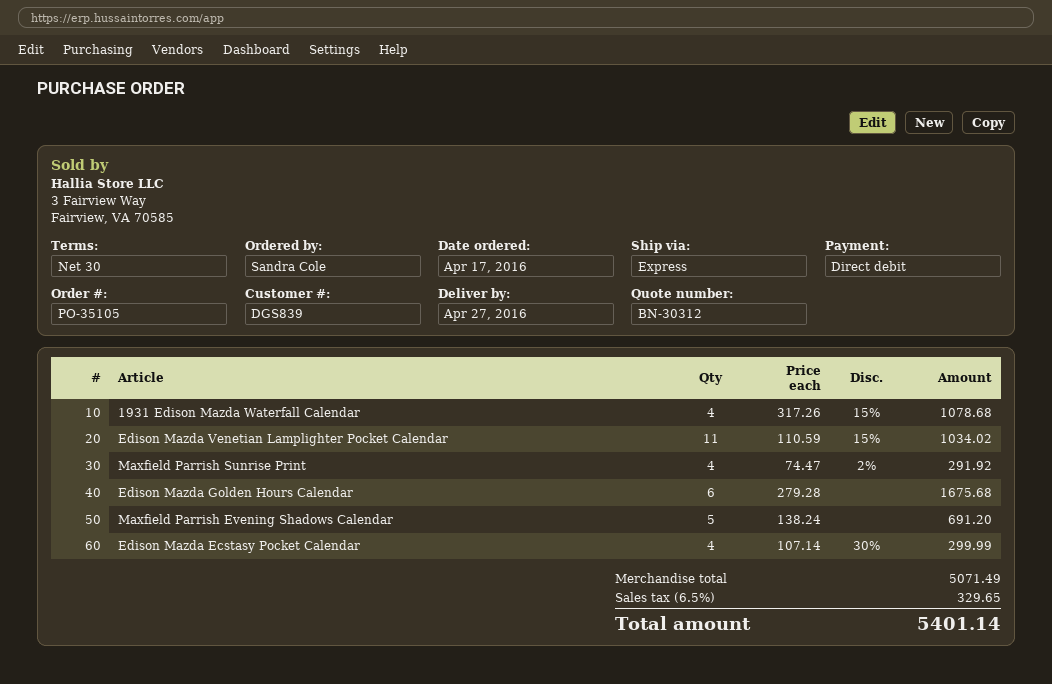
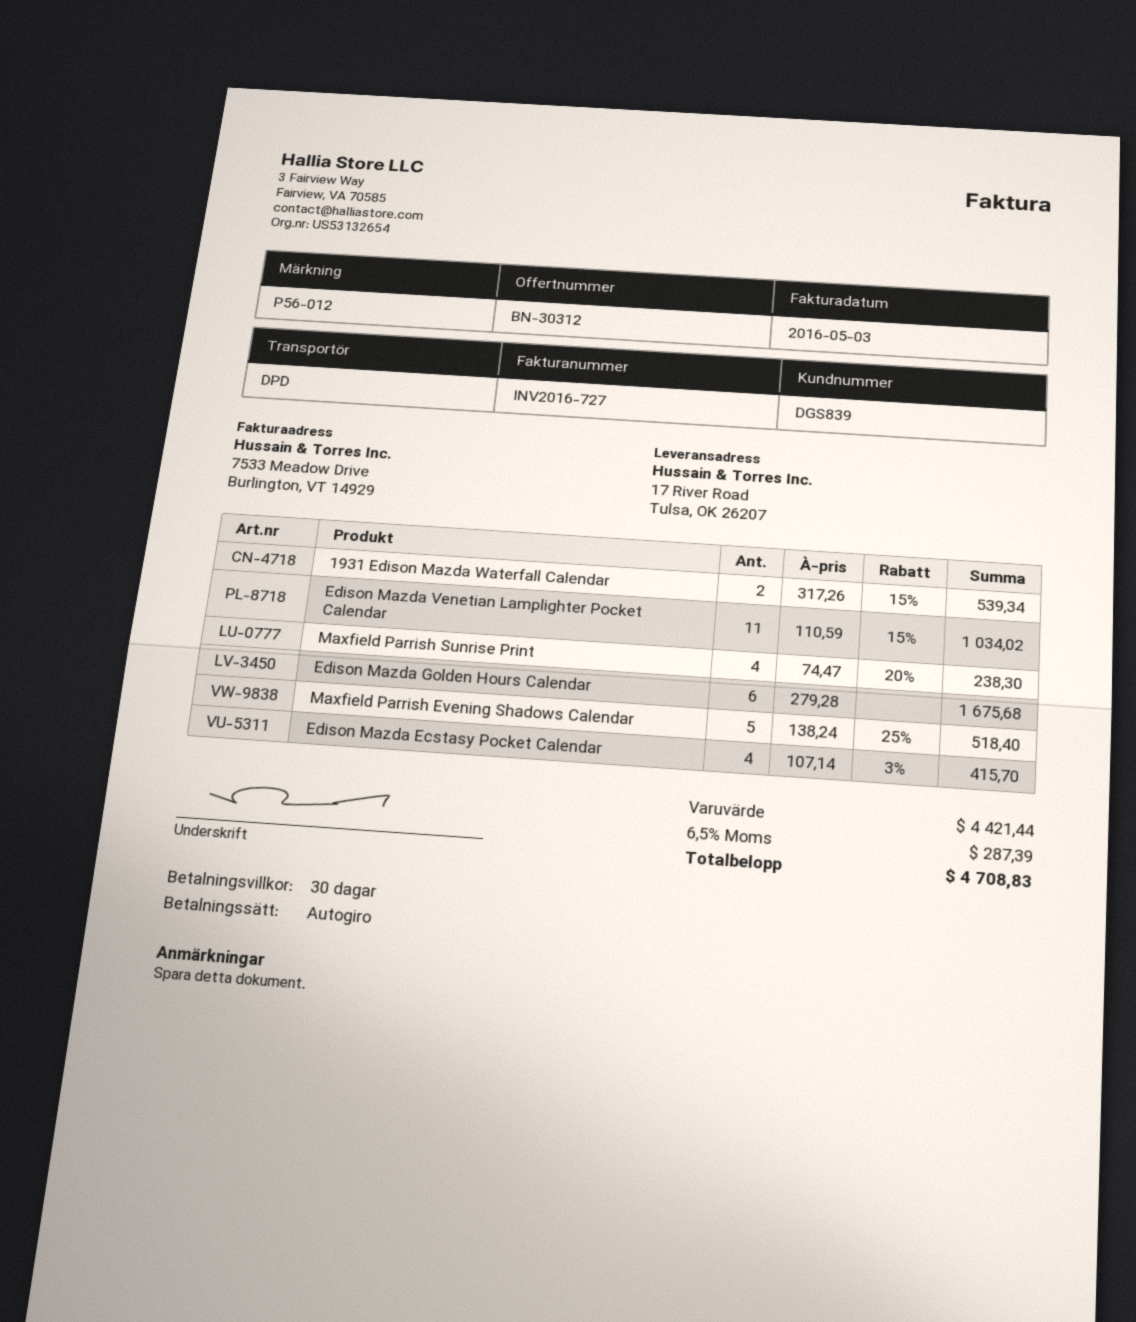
shipping method: express -> DPD
1931 Edison Mazda Waterfall Calendar: 4 x 317.26 - 15% = 1078.68 -> 2 x 317.26 - 15% = 539.34
Maxfield Parrish Sunrise Print: 4 x 74.47 - 2% = 291.92 -> 4 x 74.47 - 20% = 238.30
Maxfield Parrish Evening Shadows Calendar: 5 x 138.24 = 691.20 -> 5 x 138.24 - 25% = 518.40
Edison Mazda Ecstasy Pocket Calendar: 4 x 107.14 - 30% = 299.99 -> 4 x 107.14 - 3% = 415.70
subtotal: 5071.49 -> 4421.44
tax: 6.5% = 329.65 -> 6.5% = 287.39
total: 5401.14 -> 4708.83

